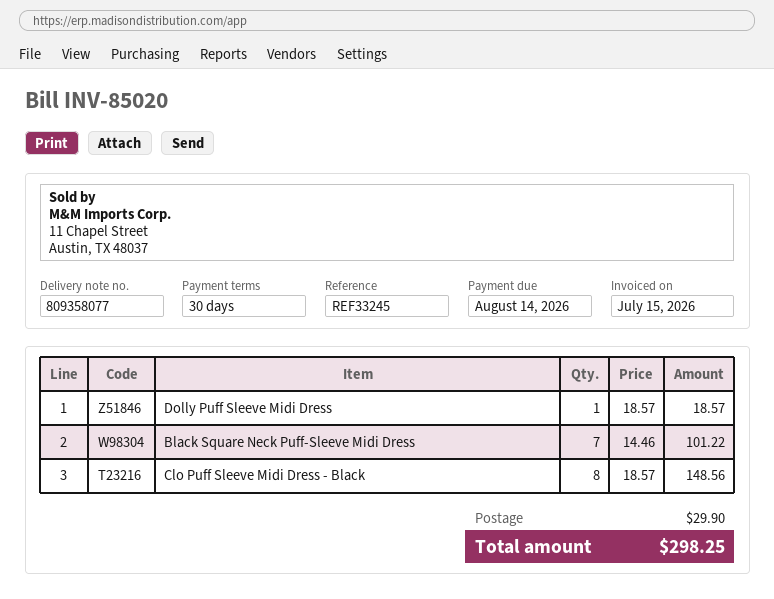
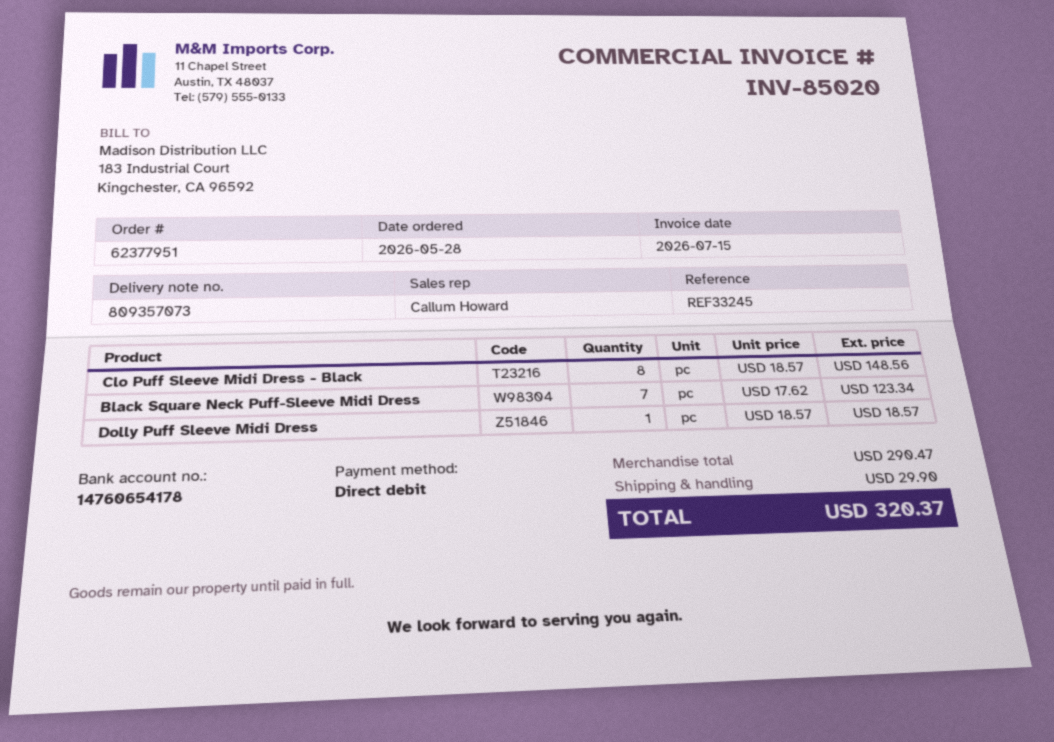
delivery note number: 809358077 -> 809357073
Black Square Neck Puff-Sleeve Midi Dress: 7 x 14.46 = 101.22 -> 7 x 17.62 = 123.34
total: 298.25 -> 320.37

